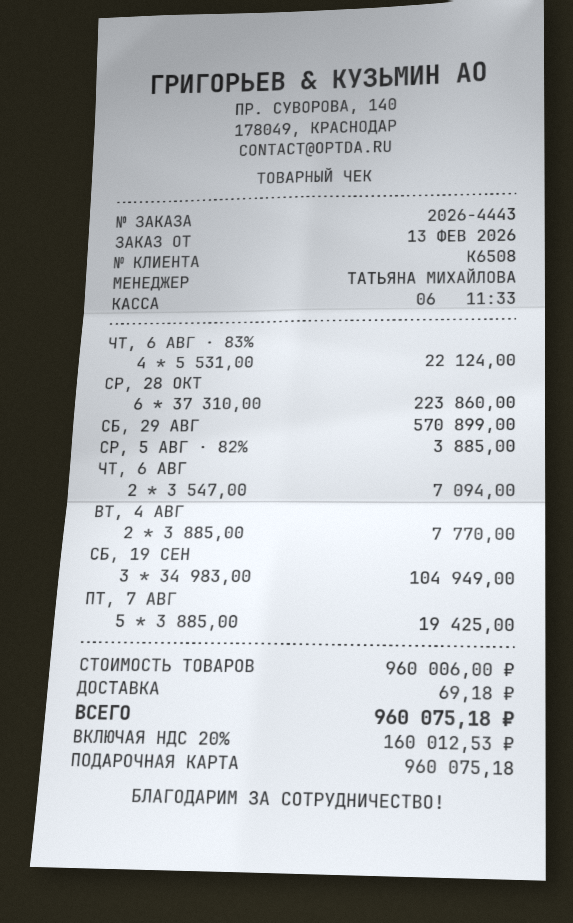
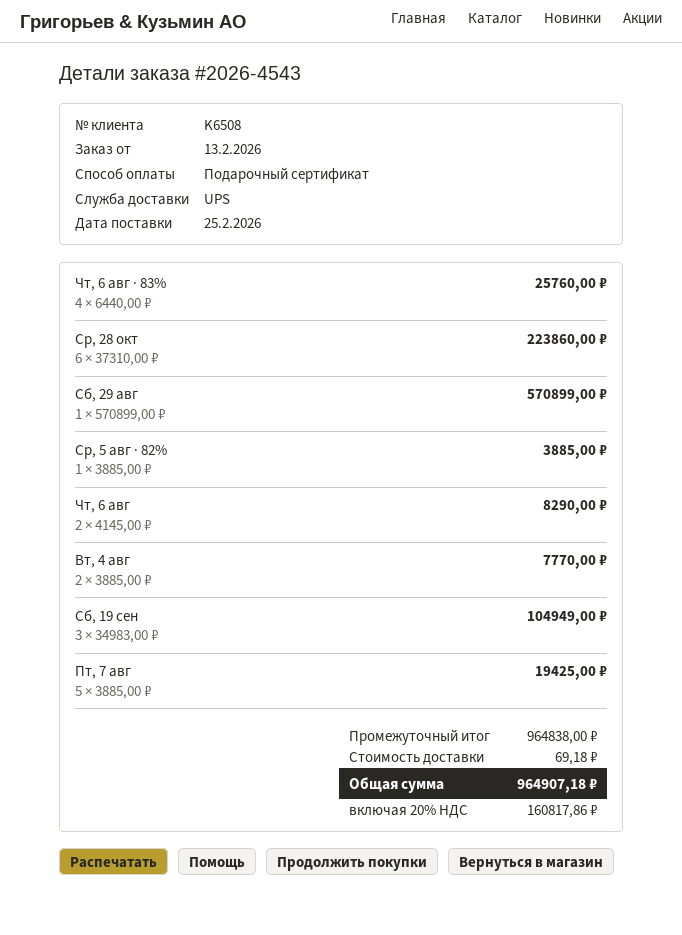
order number: 2026-4443 -> 2026-4543
ЧТ, 6 АВГ · 83%: 4 x 5531.00 = 22124.00 -> 4 x 6440.00 = 25760.00
ЧТ, 6 АВГ: 2 x 3547.00 = 7094.00 -> 2 x 4145.00 = 8290.00
subtotal: 960006.00 -> 964838.00
tax: 20% = 160012.53 -> 20% = 160817.86
total: 960075.18 -> 964907.18

